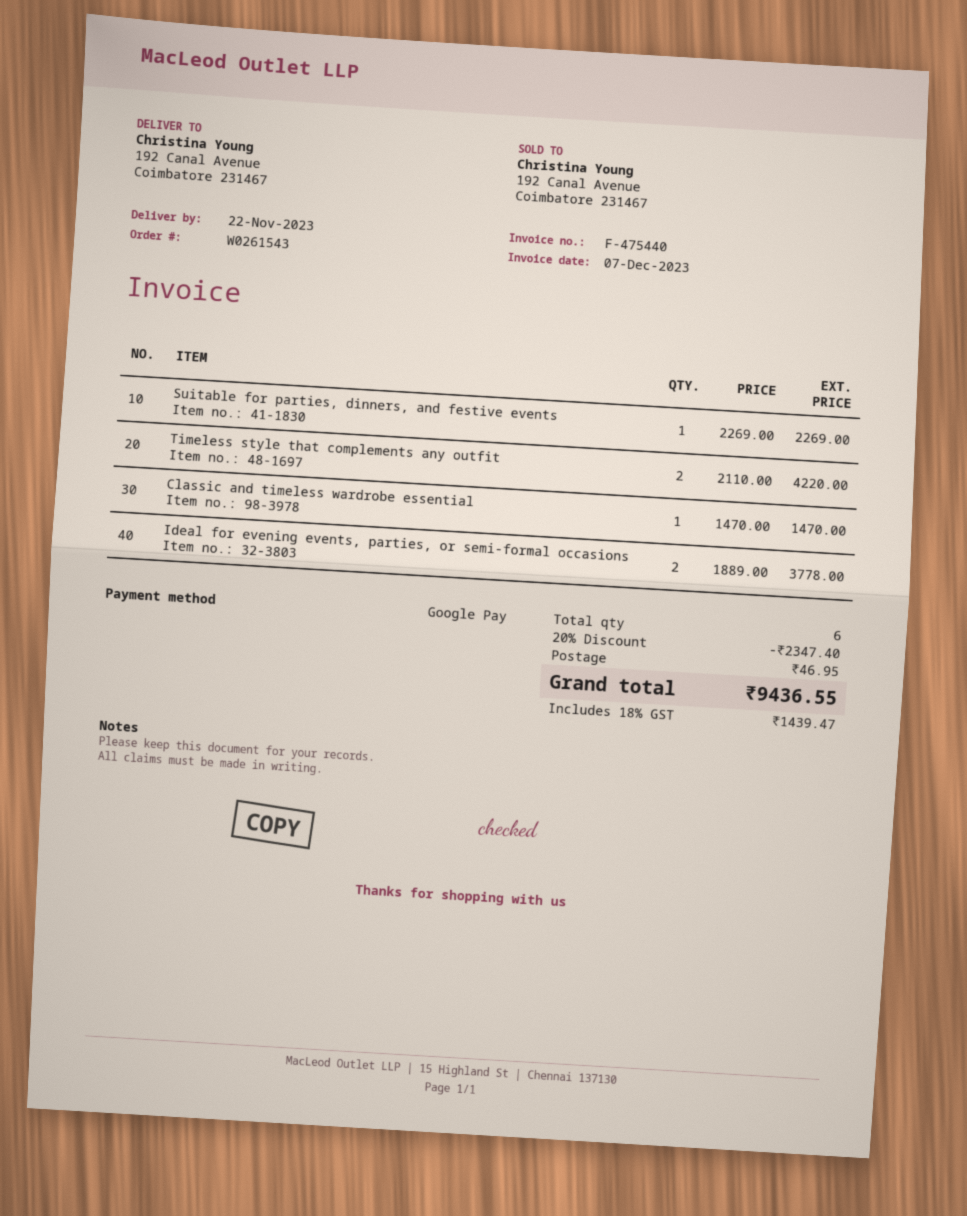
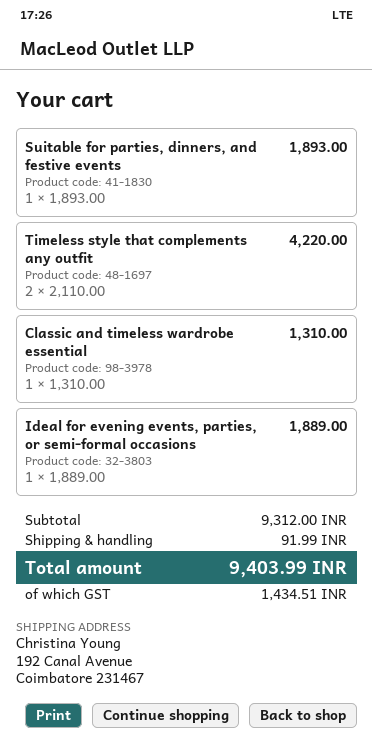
Suitable for parties, dinners, and festive events: 1 x 2269.00 = 2269.00 -> 1 x 1893.00 = 1893.00
Classic and timeless wardrobe essential: 1 x 1470.00 = 1470.00 -> 1 x 1310.00 = 1310.00
Ideal for evening events, parties, or semi-formal occasions: 2 x 1889.00 = 3778.00 -> 1 x 1889.00 = 1889.00
discount: 20% = 2347.40 -> none
shipping: 46.95 -> 91.99
tax: 1439.47 -> 1434.51
total: 9436.55 -> 9403.99

